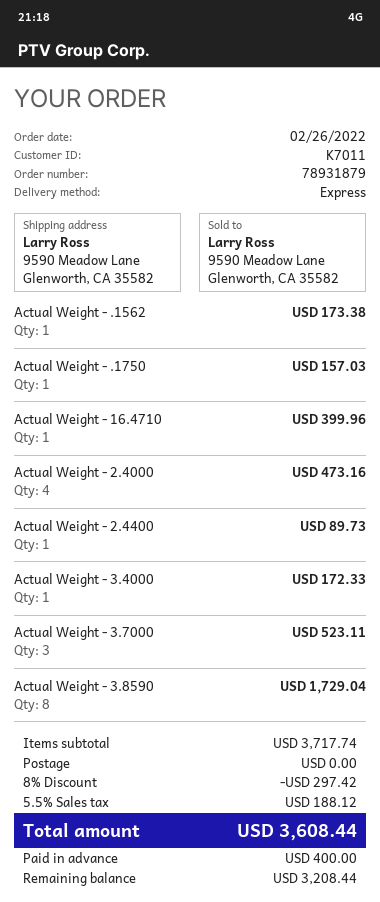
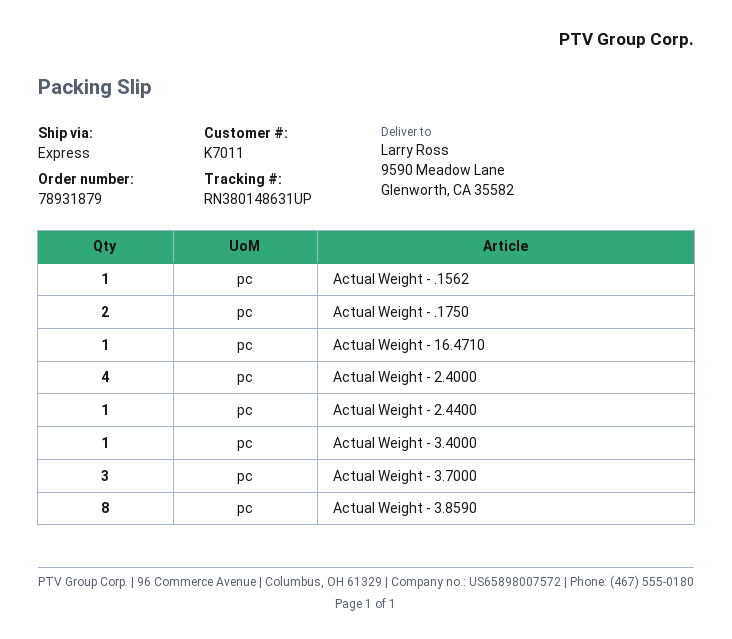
Actual Weight - .1750: 1 -> 2

